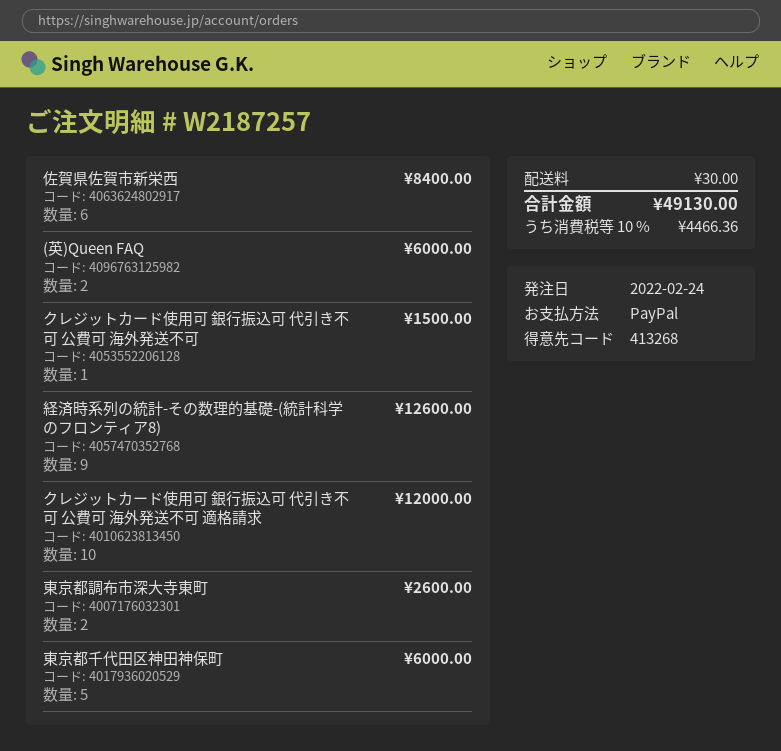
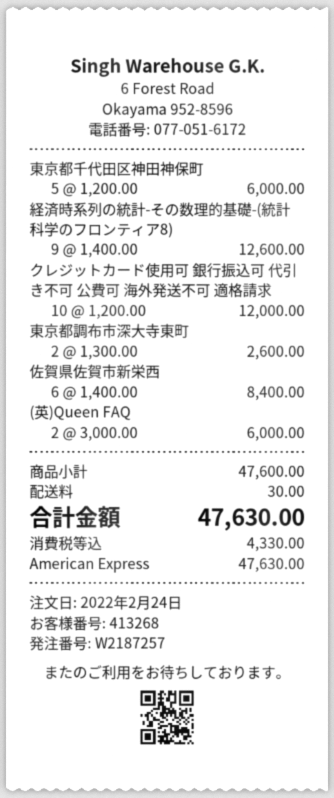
payment method: PayPal -> American Express
クレジットカード使用可 銀行振込可 代引き不可 公費可 海外発送不可: 1 for 1500.00 -> none
tax: 4466.36 -> 4330.00
total: 49130.00 -> 47630.00

